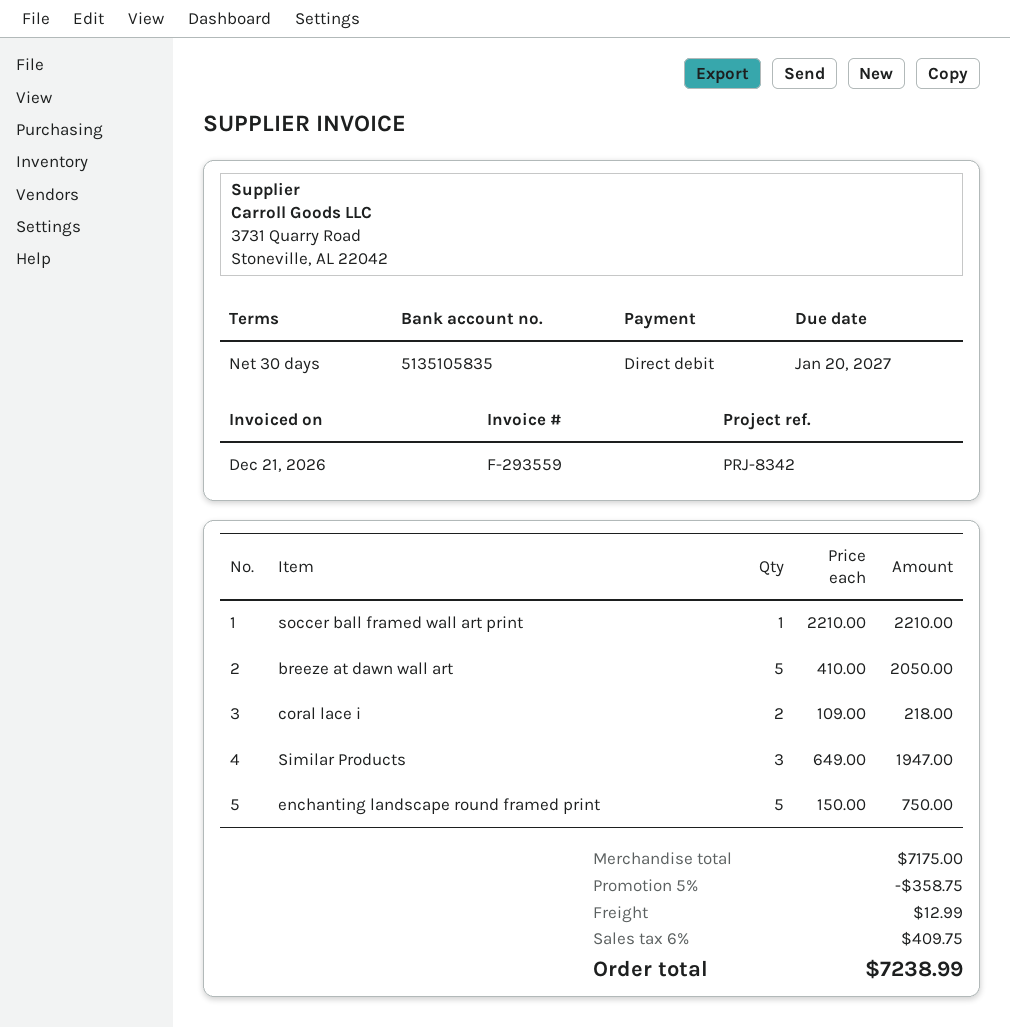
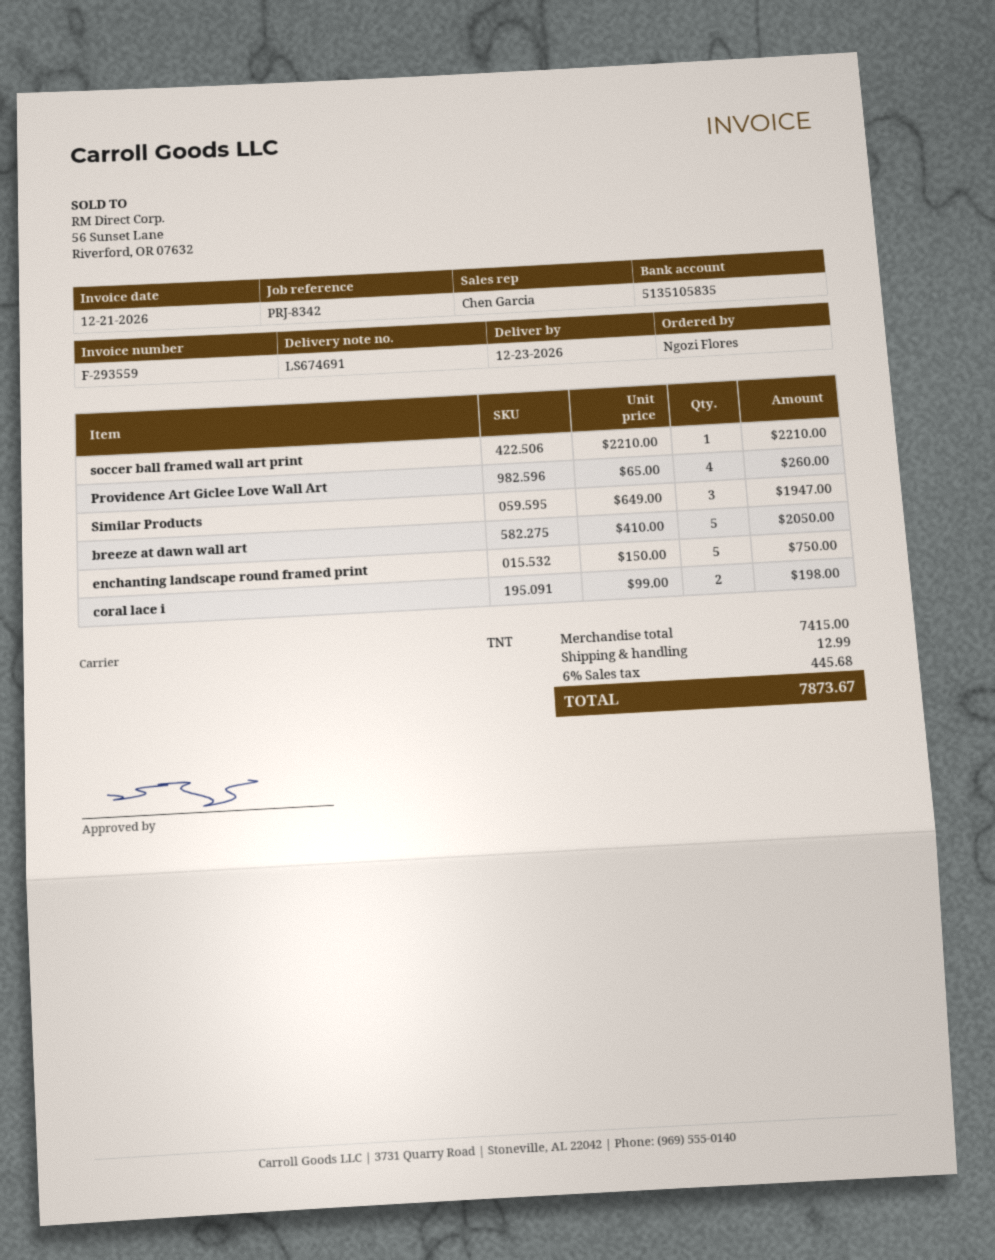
coral lace i: 2 x 109.00 = 218.00 -> 2 x 99.00 = 198.00
Providence Art Giclee Love Wall Art: none -> 4 x 65.00 = 260.00
subtotal: 7175.00 -> 7415.00
discount: 5% = 358.75 -> none
tax: 6% = 409.75 -> 6% = 445.68
total: 7238.99 -> 7873.67

